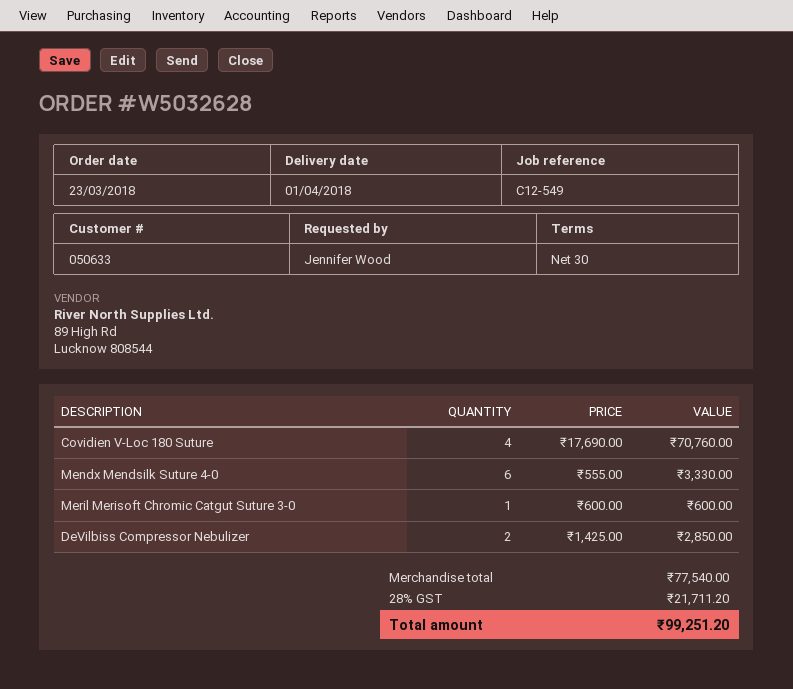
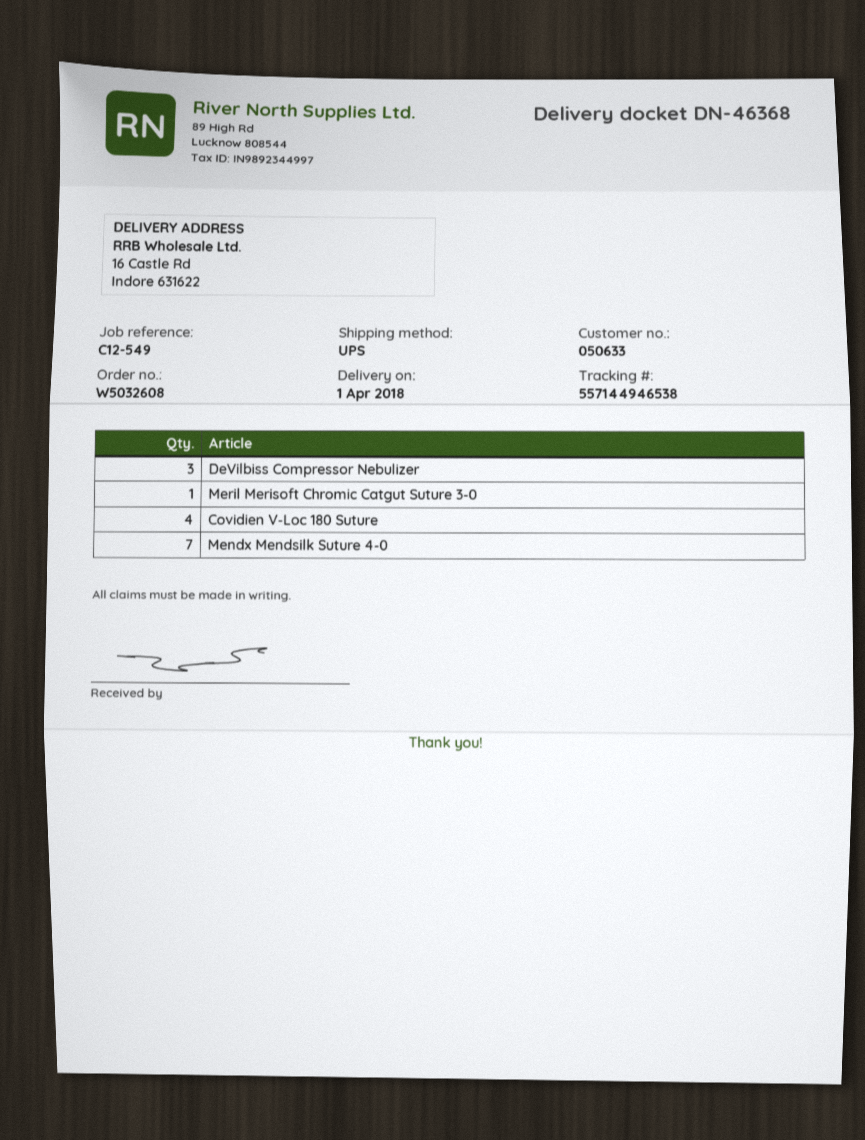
order number: W5032628 -> W5032608
Mendx Mendsilk Suture 4-0: 6 -> 7
DeVilbiss Compressor Nebulizer: 2 -> 3

